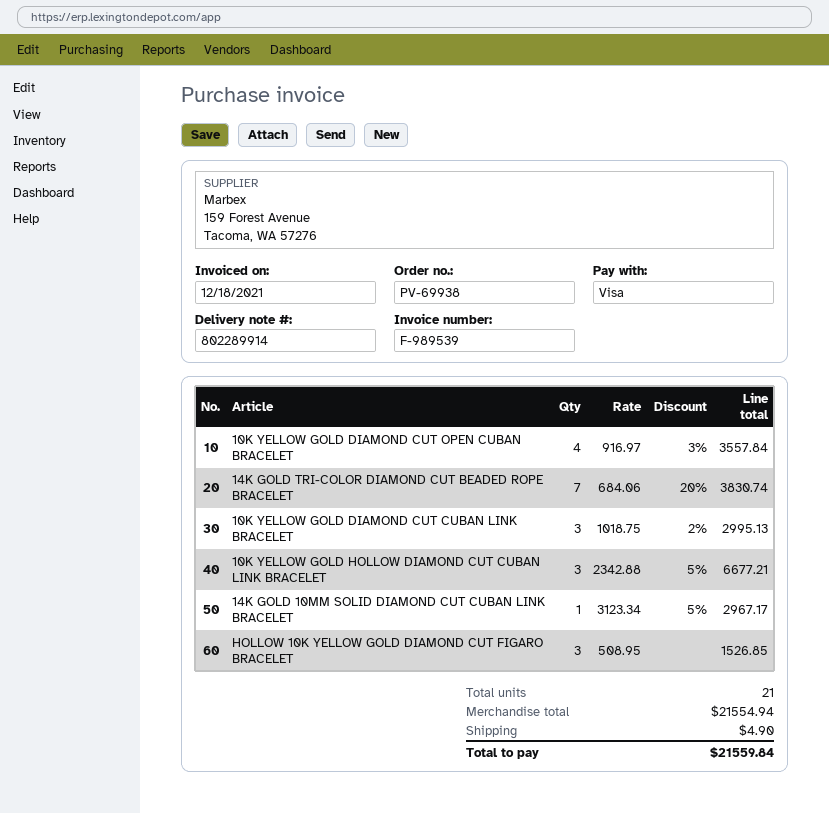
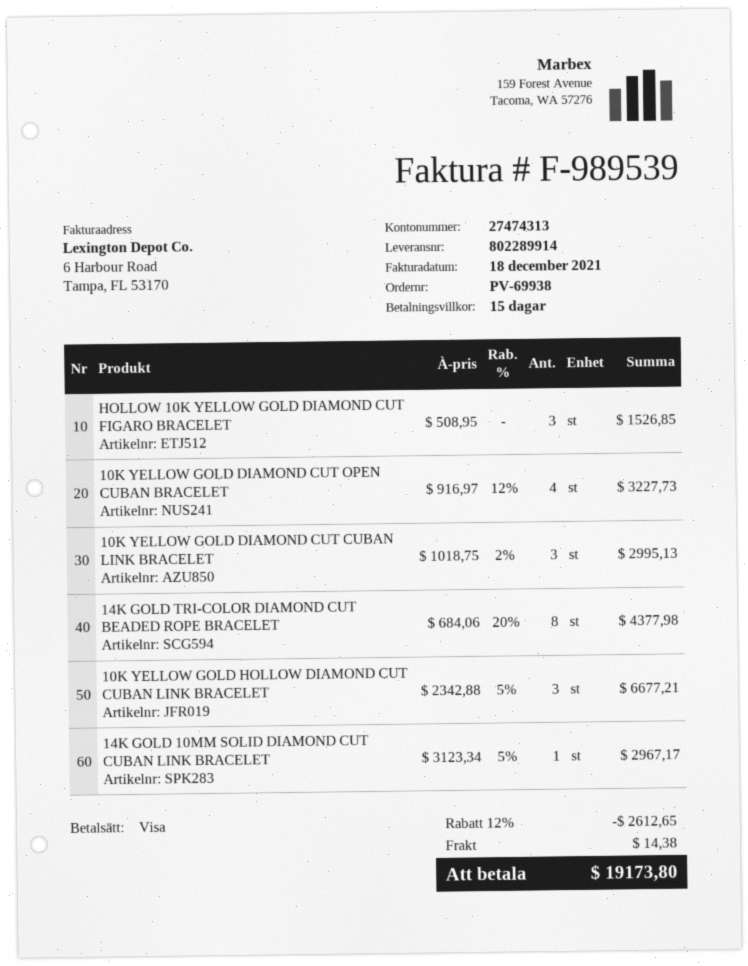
10K YELLOW GOLD DIAMOND CUT OPEN CUBAN BRACELET: 4 x 916.97 - 3% = 3557.84 -> 4 x 916.97 - 12% = 3227.73
14K GOLD TRI-COLOR DIAMOND CUT BEADED ROPE BRACELET: 7 x 684.06 - 20% = 3830.74 -> 8 x 684.06 - 20% = 4377.98
discount: none -> 12% = 2612.65
shipping: 4.90 -> 14.38
total: 21559.84 -> 19173.80

